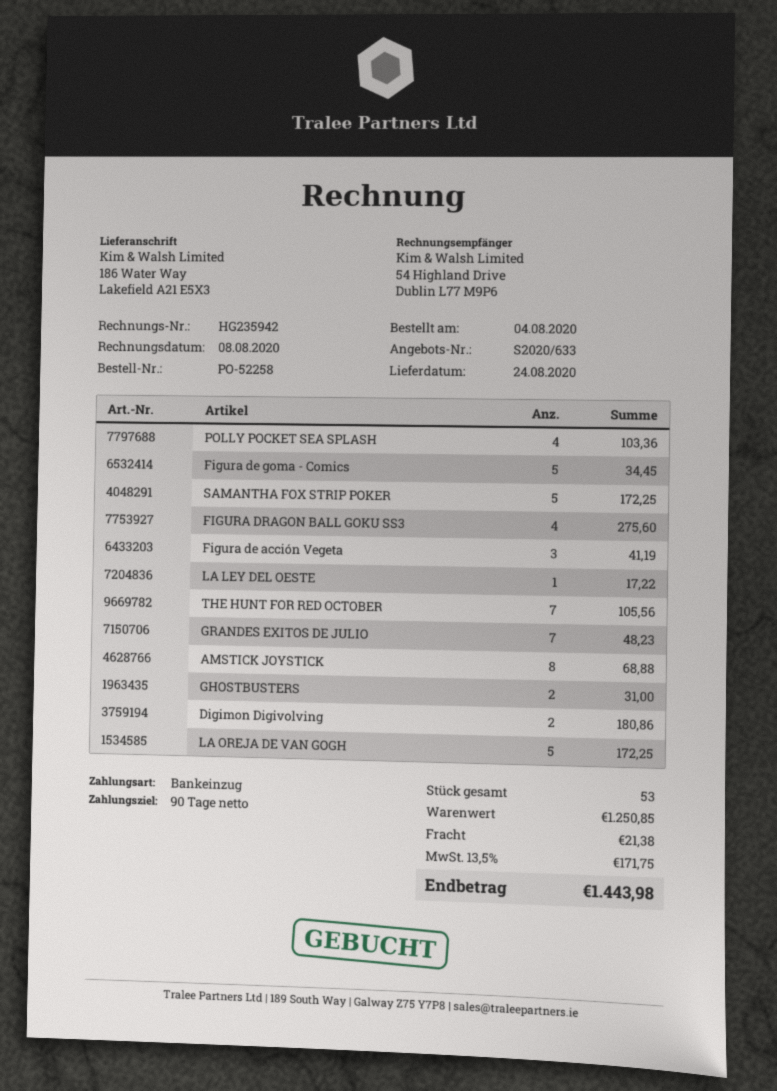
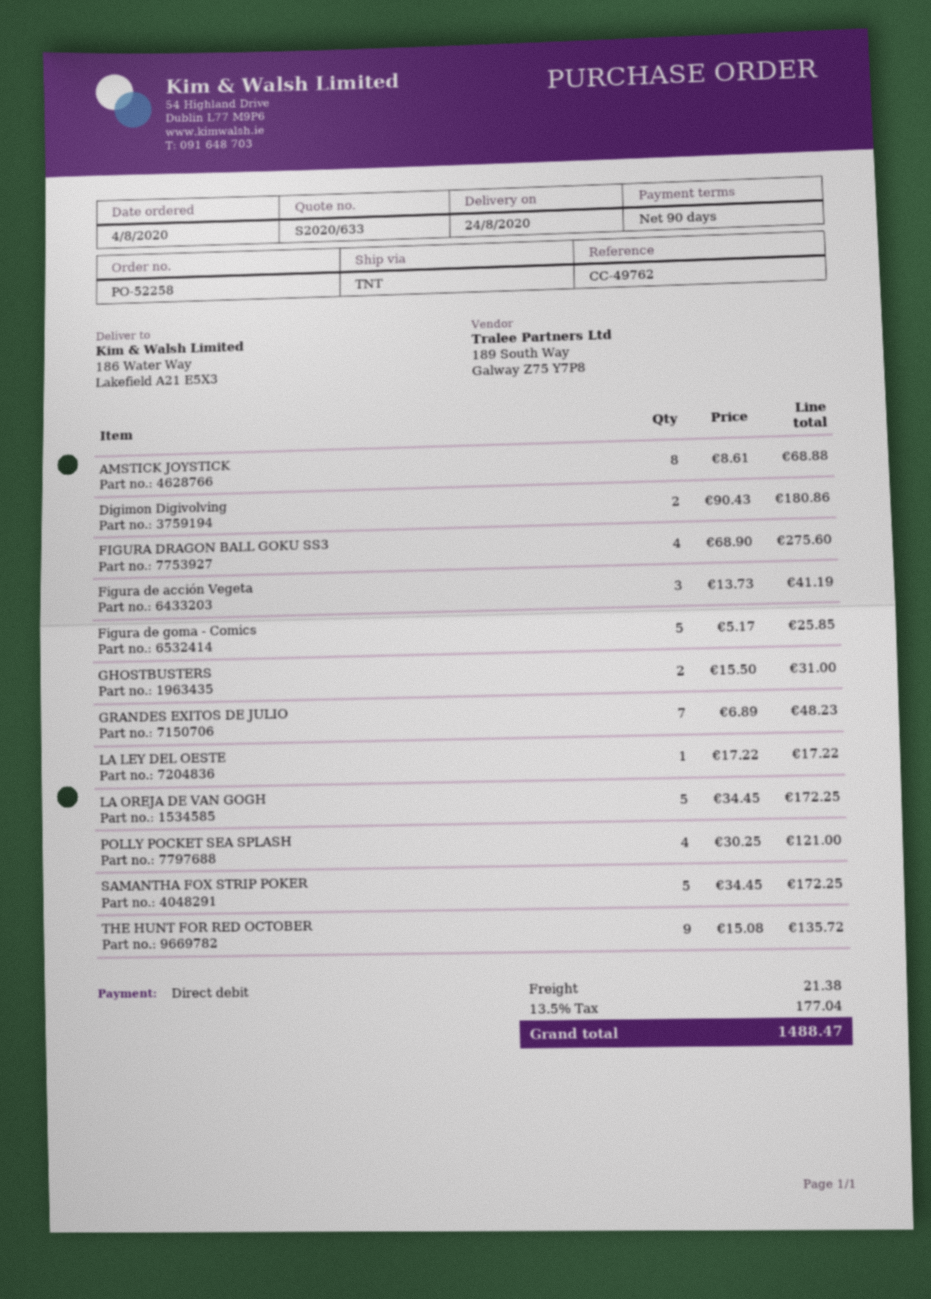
POLLY POCKET SEA SPLASH: 4 for 103.36 -> 4 for 121.00
Figura de goma - Comics: 5 for 34.45 -> 5 for 25.85
THE HUNT FOR RED OCTOBER: 7 for 105.56 -> 9 for 135.72
tax: 13.5% = 171.75 -> 13.5% = 177.04
total: 1443.98 -> 1488.47

